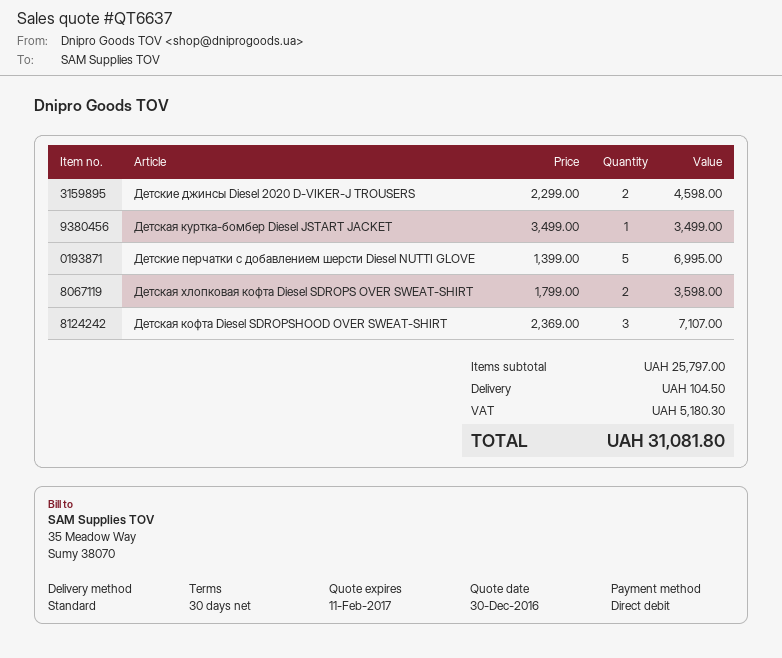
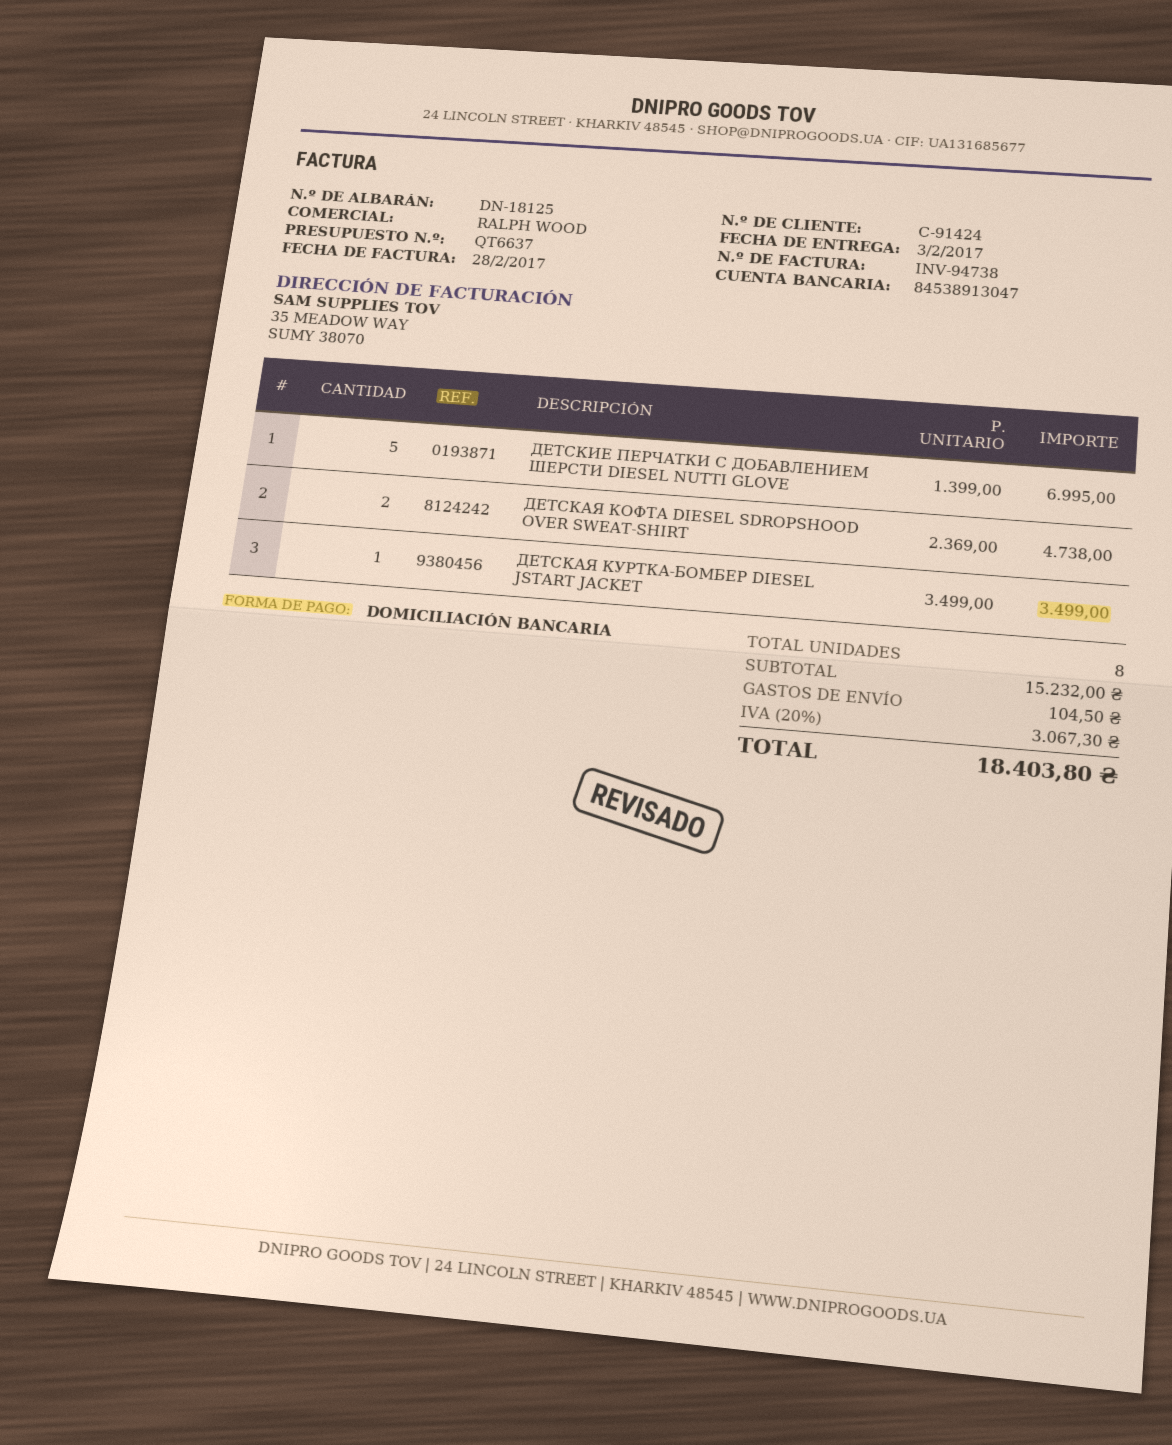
Детские джинсы Diesel 2020 D-VIKER-J TROUSERS: 2 x 2299.00 = 4598.00 -> none
Детская хлопковая кофта Diesel SDROPS OVER SWEAT-SHIRT: 2 x 1799.00 = 3598.00 -> none
Детская кофта Diesel SDROPSHOOD OVER SWEAT-SHIRT: 3 x 2369.00 = 7107.00 -> 2 x 2369.00 = 4738.00
subtotal: 25797.00 -> 15232.00
tax: 5180.30 -> 3067.30
total: 31081.80 -> 18403.80

